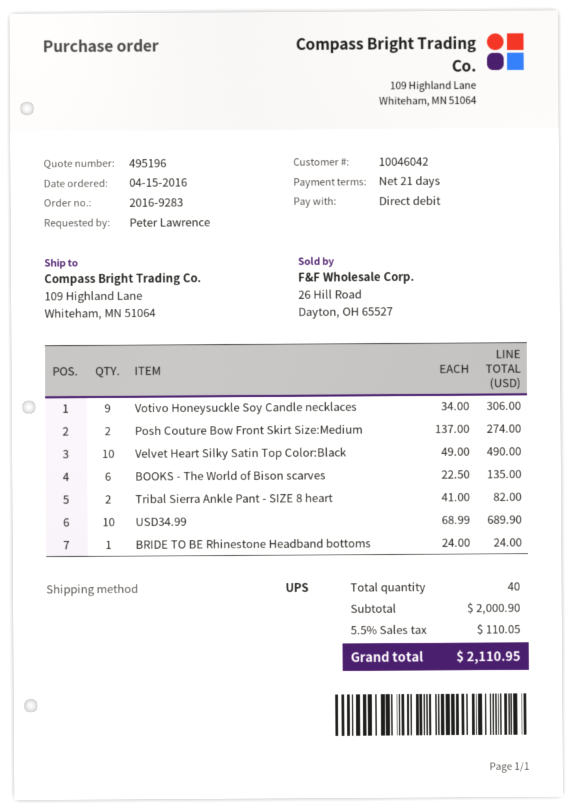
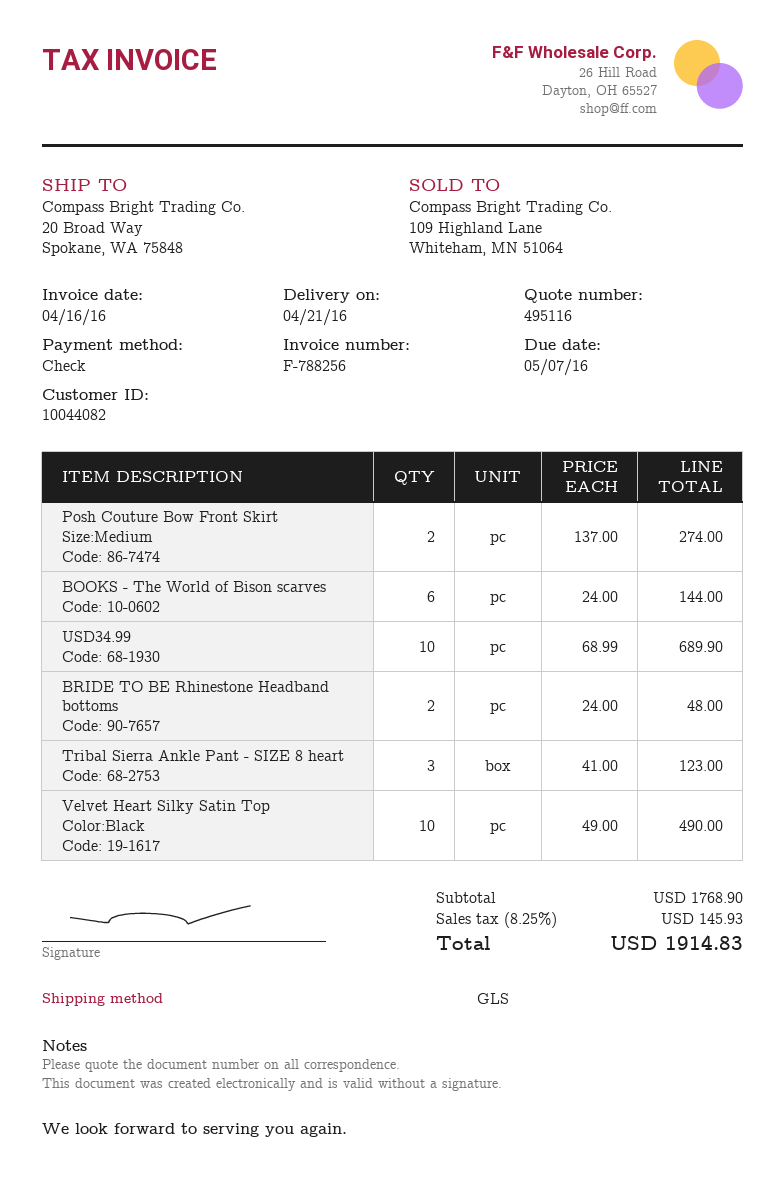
quote number: 495196 -> 495116
customer number: 10046042 -> 10044082
payment method: direct debit -> cheque
shipping method: UPS -> GLS
ship to: 109 Highland Lane, Whiteham, MN 51064 -> 20 Broad Way, Spokane, WA 75848
Votivo Honeysuckle Soy Candle necklaces: 9 x 34.00 = 306.00 -> none
BOOKS - The World of Bison scarves: 6 x 22.50 = 135.00 -> 6 x 24.00 = 144.00
Tribal Sierra Ankle Pant - SIZE 8 heart: 2 x 41.00 = 82.00 -> 3 x 41.00 = 123.00
BRIDE TO BE Rhinestone Headband bottoms: 1 x 24.00 = 24.00 -> 2 x 24.00 = 48.00
subtotal: 2000.90 -> 1768.90
tax: 5.5% = 110.05 -> 8.25% = 145.93
total: 2110.95 -> 1914.83

